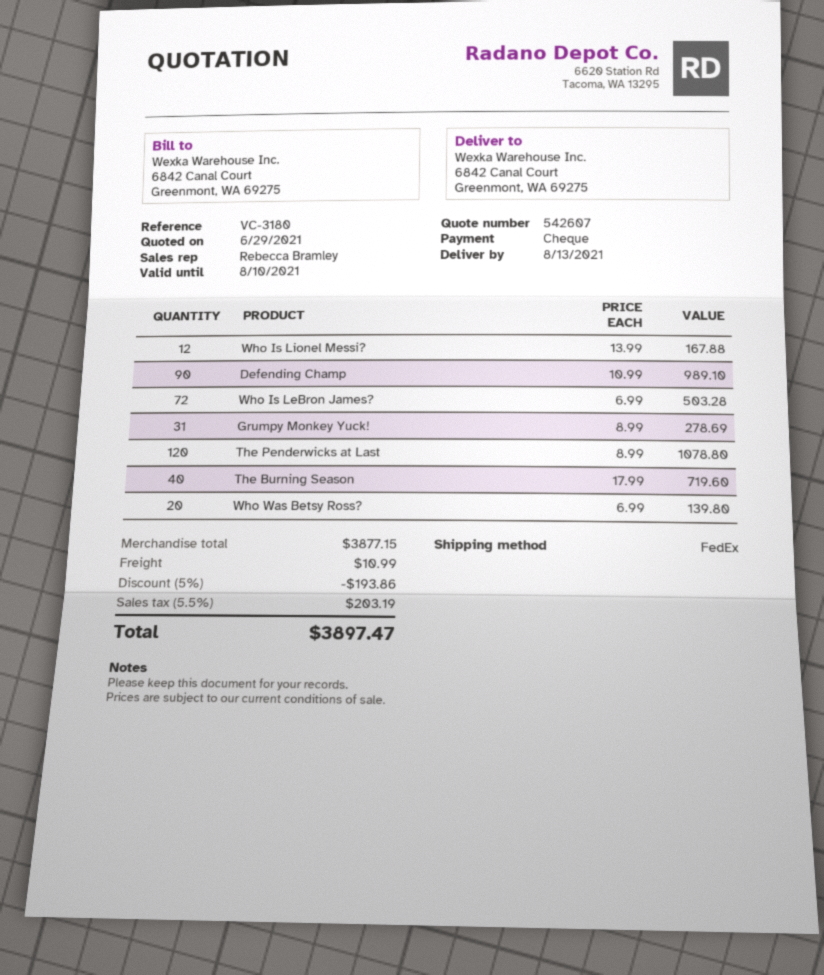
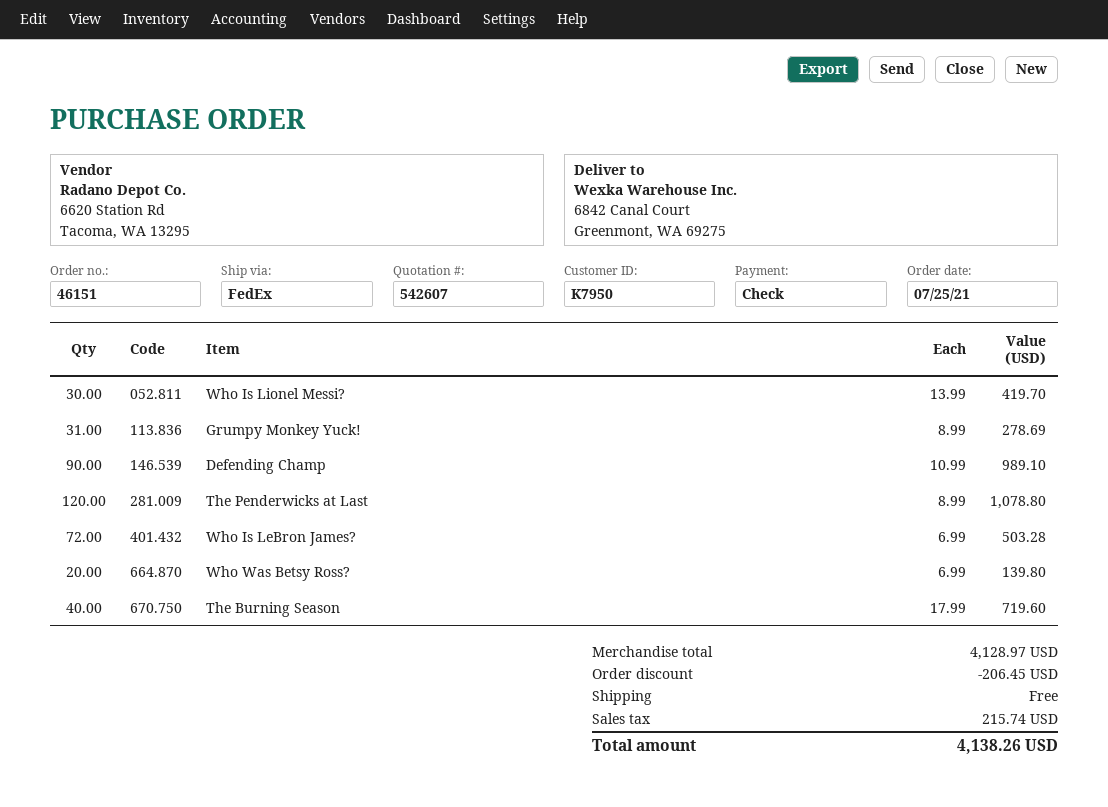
Who Is Lionel Messi?: 12 x 13.99 = 167.88 -> 30 x 13.99 = 419.70
subtotal: 3877.15 -> 4128.97
discount: 193.86 -> 206.45
shipping: 10.99 -> 0.00
tax: 203.19 -> 215.74
total: 3897.47 -> 4138.26

